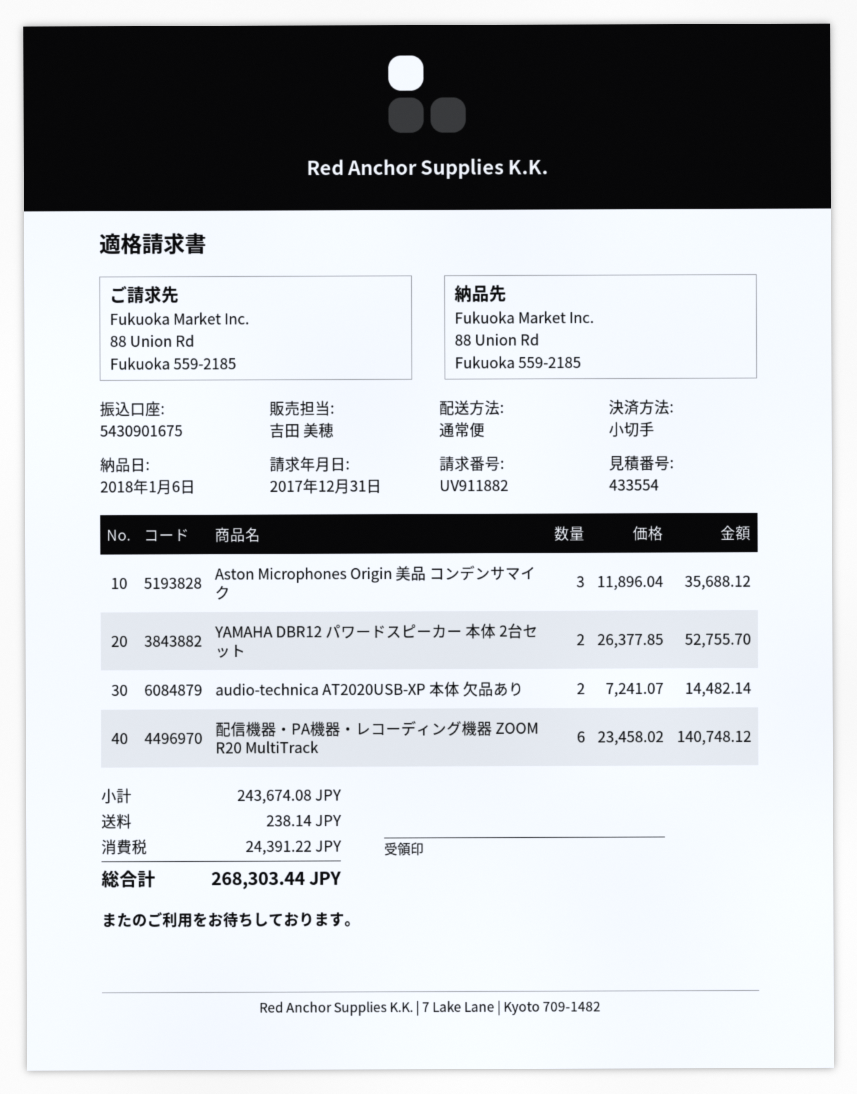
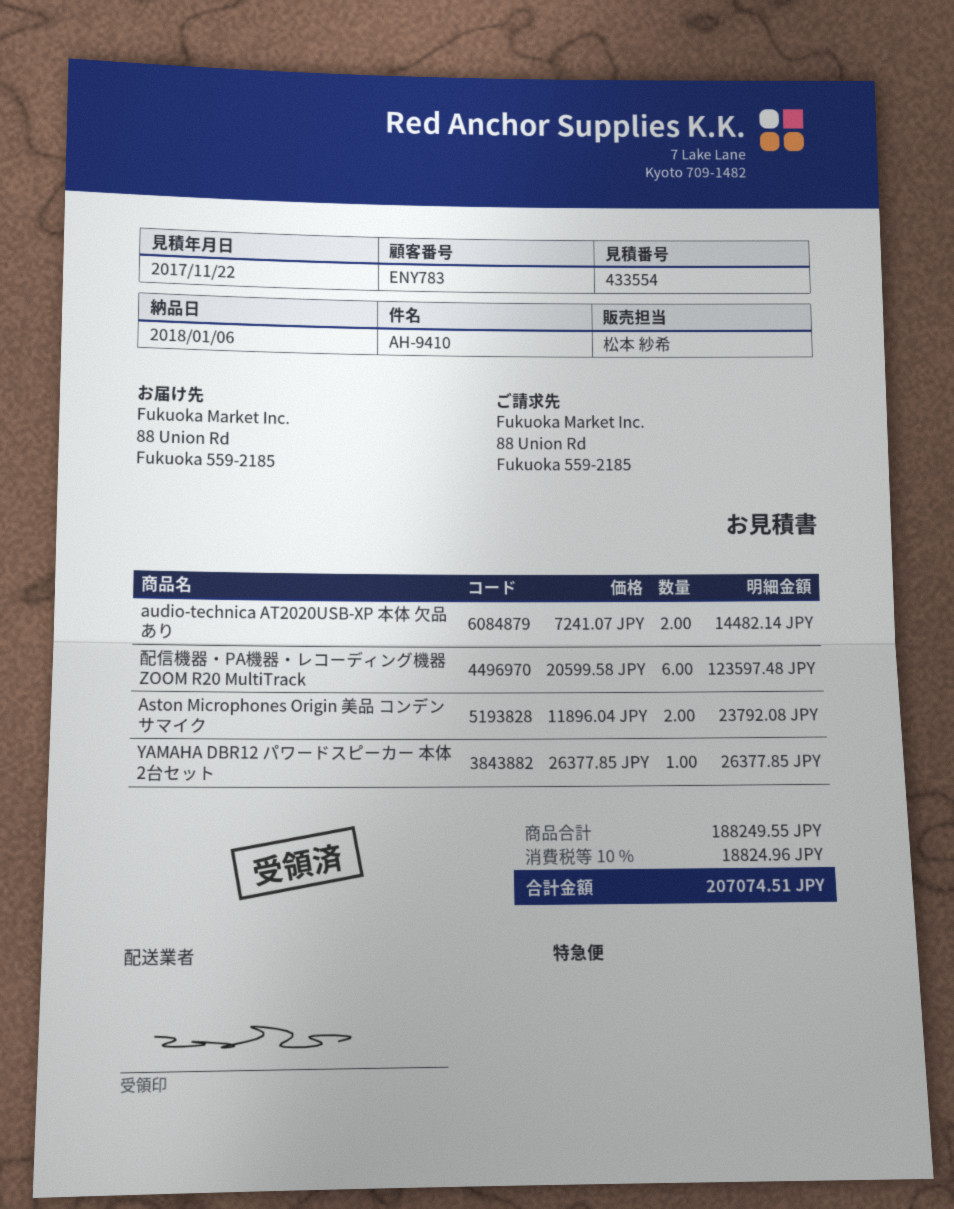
sales rep: 吉田 美穂 -> 松本 紗希
shipping method: standard -> express
Aston Microphones Origin 美品 コンデンサマイク: 3 x 11896.04 = 35688.12 -> 2 x 11896.04 = 23792.08
YAMAHA DBR12 パワードスピーカー 本体 2台セット: 2 x 26377.85 = 52755.70 -> 1 x 26377.85 = 26377.85
配信機器・PA機器・レコーディング機器 ZOOM R20 MultiTrack: 6 x 23458.02 = 140748.12 -> 6 x 20599.58 = 123597.48
subtotal: 243674.08 -> 188249.55
shipping: 238.14 -> none
tax: 24391.22 -> 18824.96
total: 268303.44 -> 207074.51

